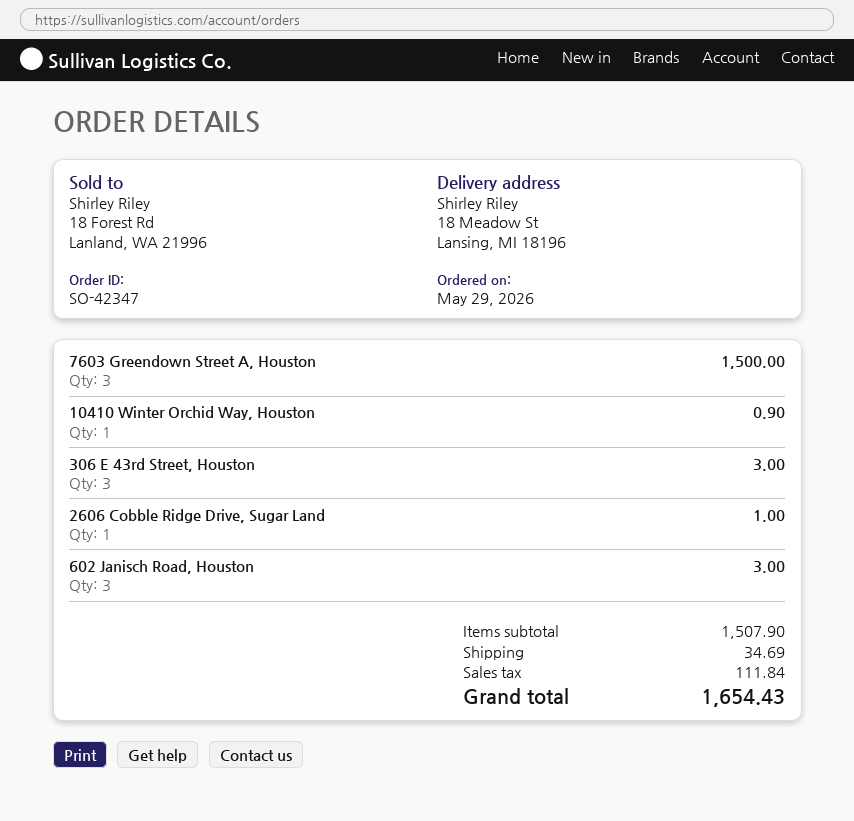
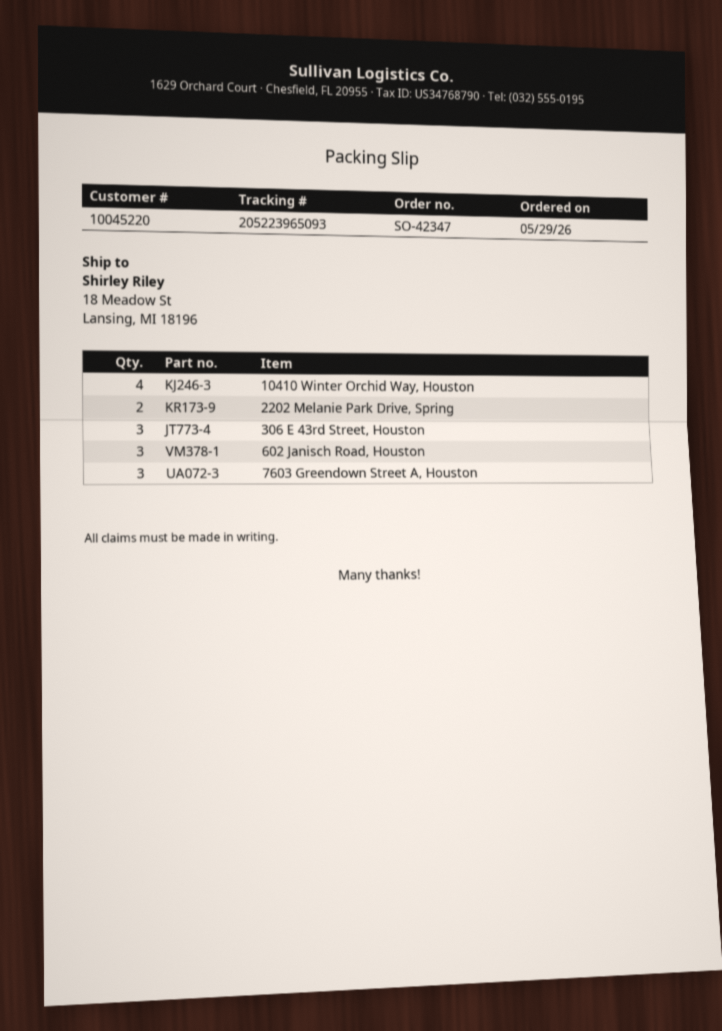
10410 Winter Orchid Way, Houston: 1 -> 4
2606 Cobble Ridge Drive, Sugar Land: 1 -> none
2202 Melanie Park Drive, Spring: none -> 2

